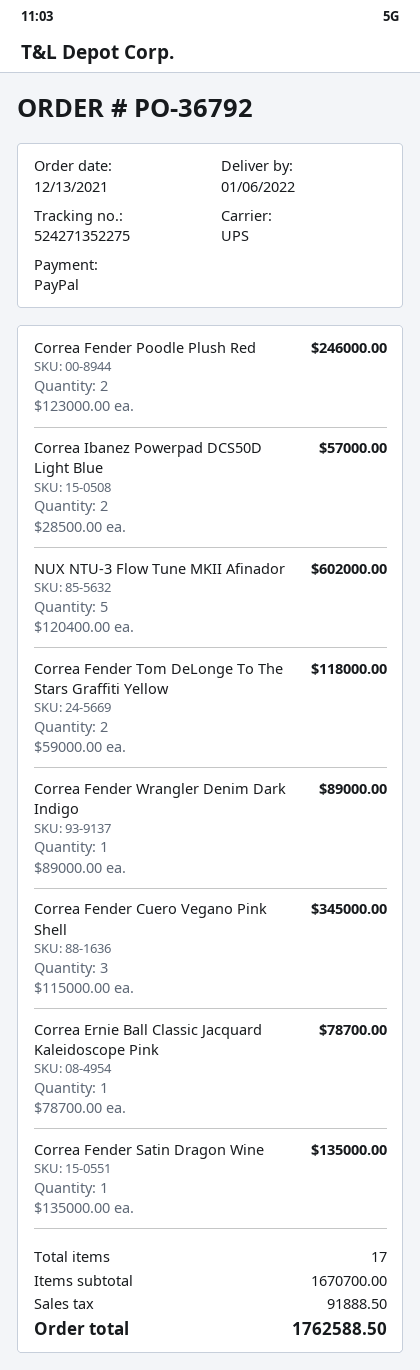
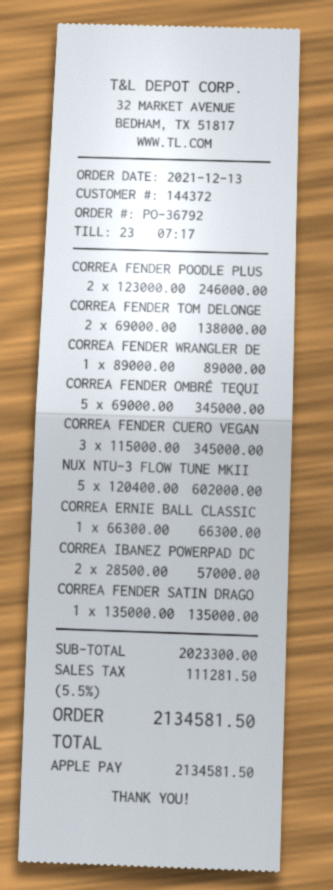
payment method: PayPal -> Apple Pay
Correa Fender Tom DeLonge To The Stars Graffiti Yellow: 2 x 59000.00 = 118000.00 -> 2 x 69000.00 = 138000.00
Correa Ernie Ball Classic Jacquard Kaleidoscope Pink: 1 x 78700.00 = 78700.00 -> 1 x 66300.00 = 66300.00
CORREA FENDER OMBRÉ TEQUI: none -> 5 x 69000.00 = 345000.00
subtotal: 1670700.00 -> 2023300.00
tax: 91888.50 -> 111281.50
total: 1762588.50 -> 2134581.50

